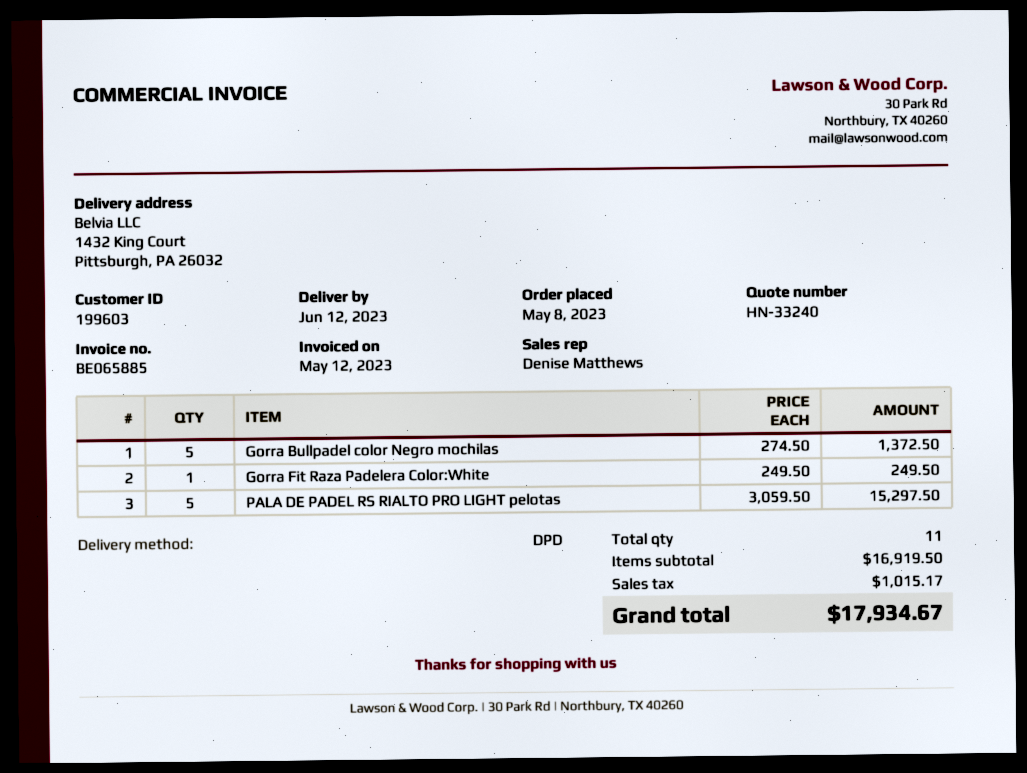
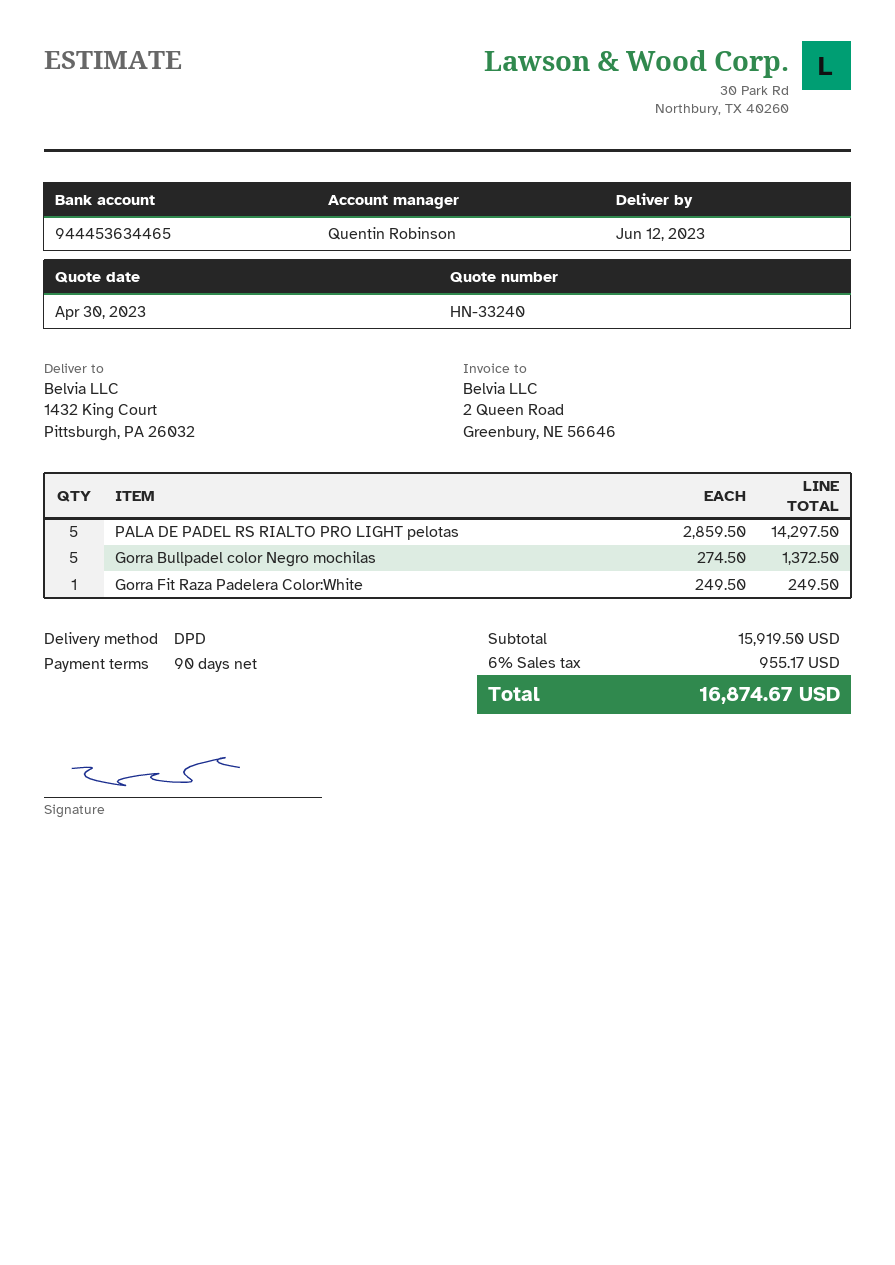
sales rep: Denise Matthews -> Quentin Robinson
PALA DE PADEL RS RIALTO PRO LIGHT pelotas: 5 x 3059.50 = 15297.50 -> 5 x 2859.50 = 14297.50
subtotal: 16919.50 -> 15919.50
tax: 1015.17 -> 955.17
total: 17934.67 -> 16874.67

